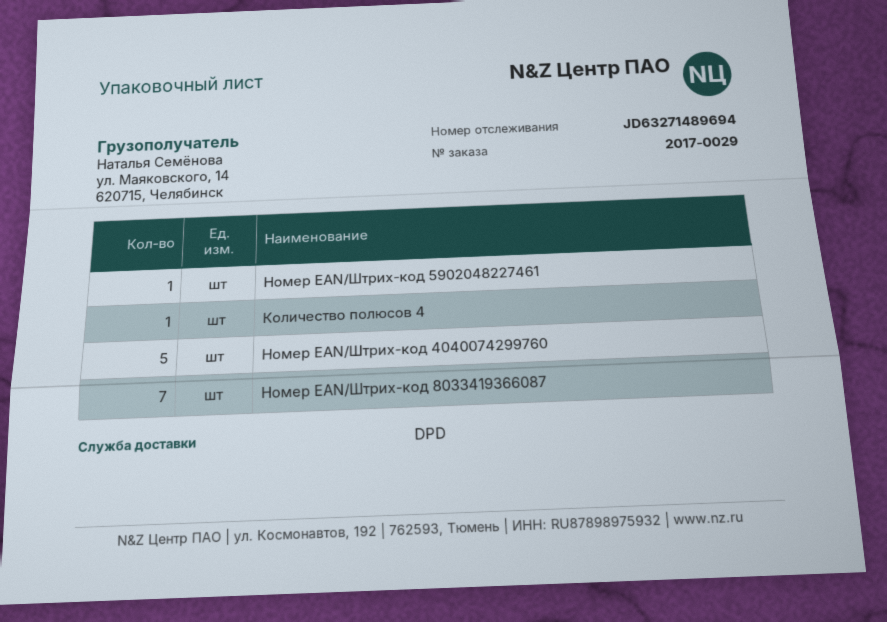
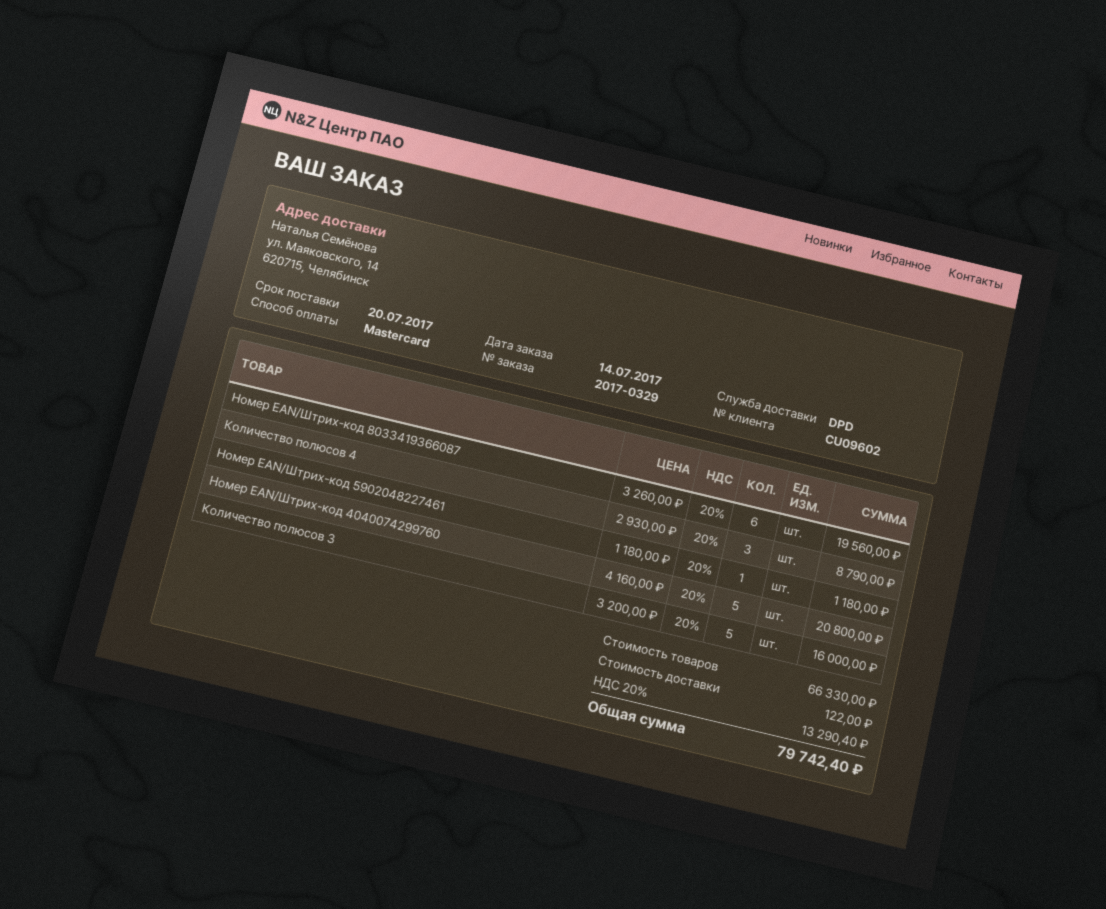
order number: 2017-0029 -> 2017-0329
Количество полюсов 4: 1 -> 3
Номер EAN/Штрих-код 8033419366087: 7 -> 6
Количество полюсов 3: none -> 5

